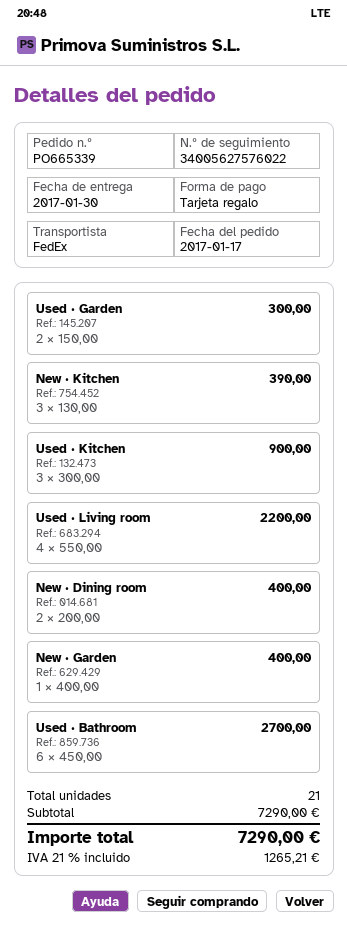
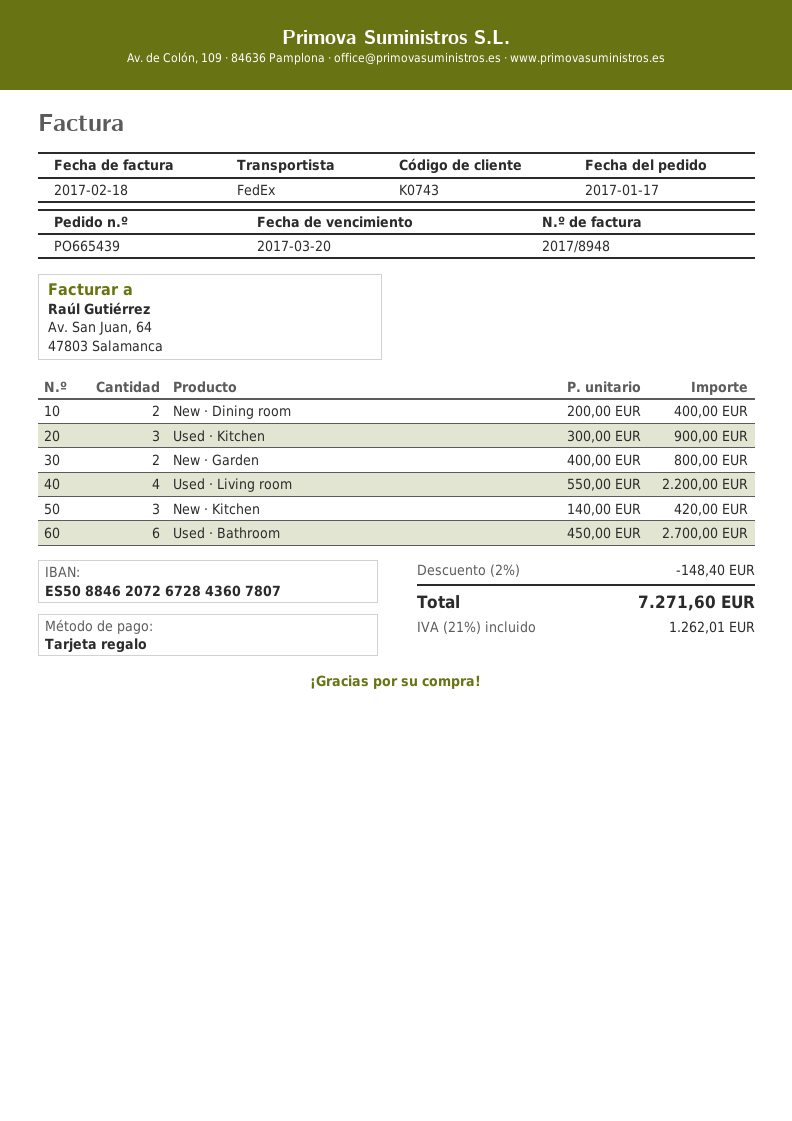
order number: PO665339 -> PO665439
Used · Garden: 2 x 150.00 = 300.00 -> none
New · Kitchen: 3 x 130.00 = 390.00 -> 3 x 140.00 = 420.00
New · Garden: 1 x 400.00 = 400.00 -> 2 x 400.00 = 800.00
discount: none -> 2% = 148.40
tax: 21% = 1265.21 -> 21% = 1262.01
total: 7290.00 -> 7271.60

